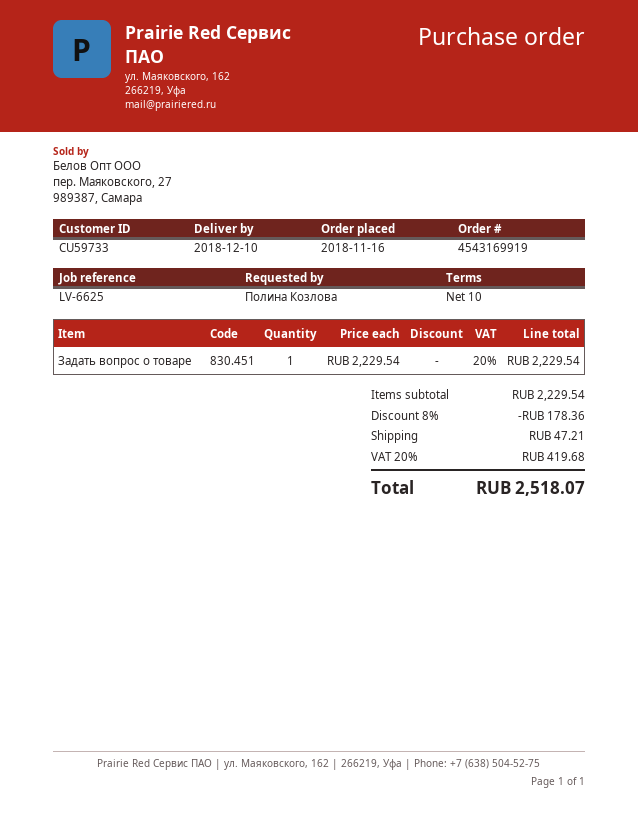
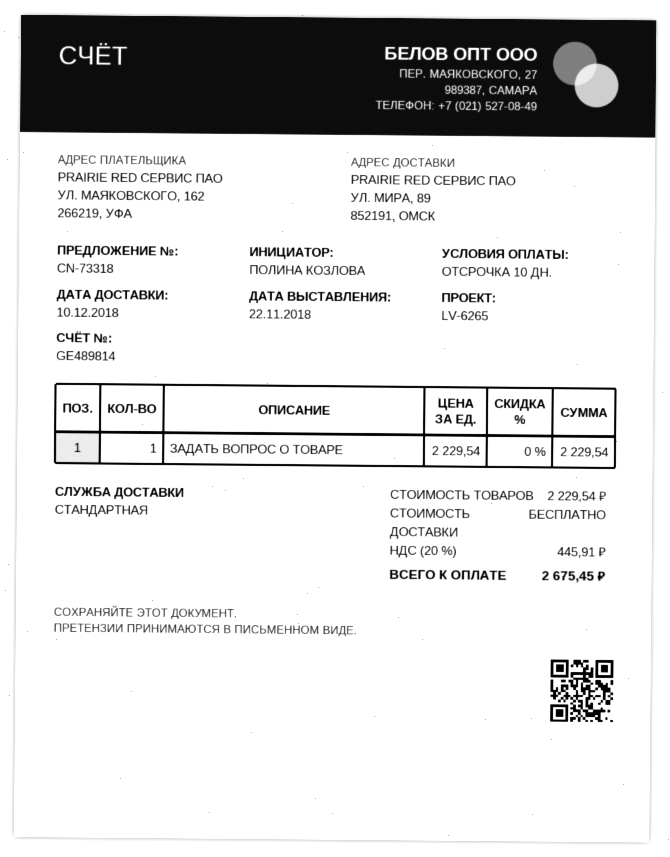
reference: LV-6625 -> LV-6265
discount: 8% = 178.36 -> none
shipping: 47.21 -> 0.00
tax: 20% = 419.68 -> 20% = 445.91
total: 2518.07 -> 2675.45

